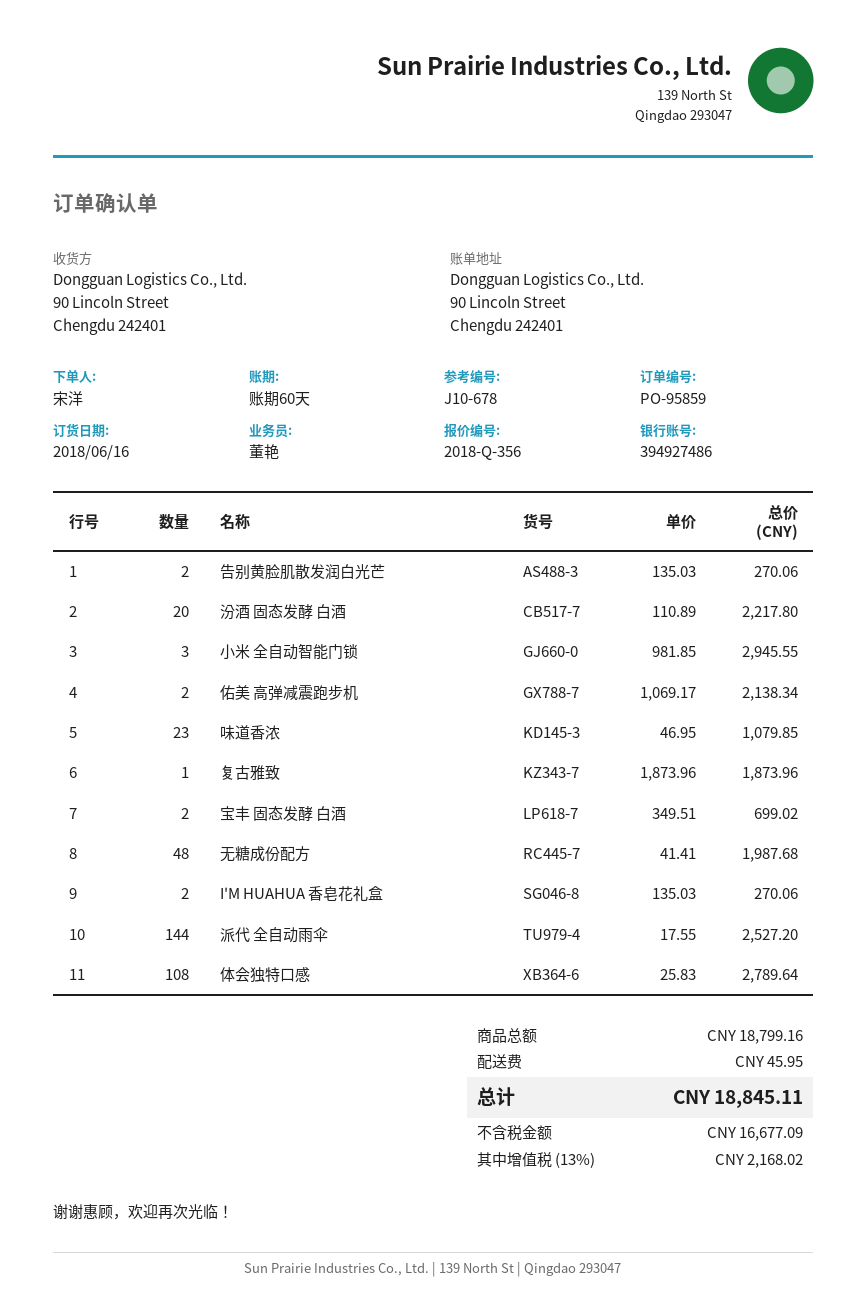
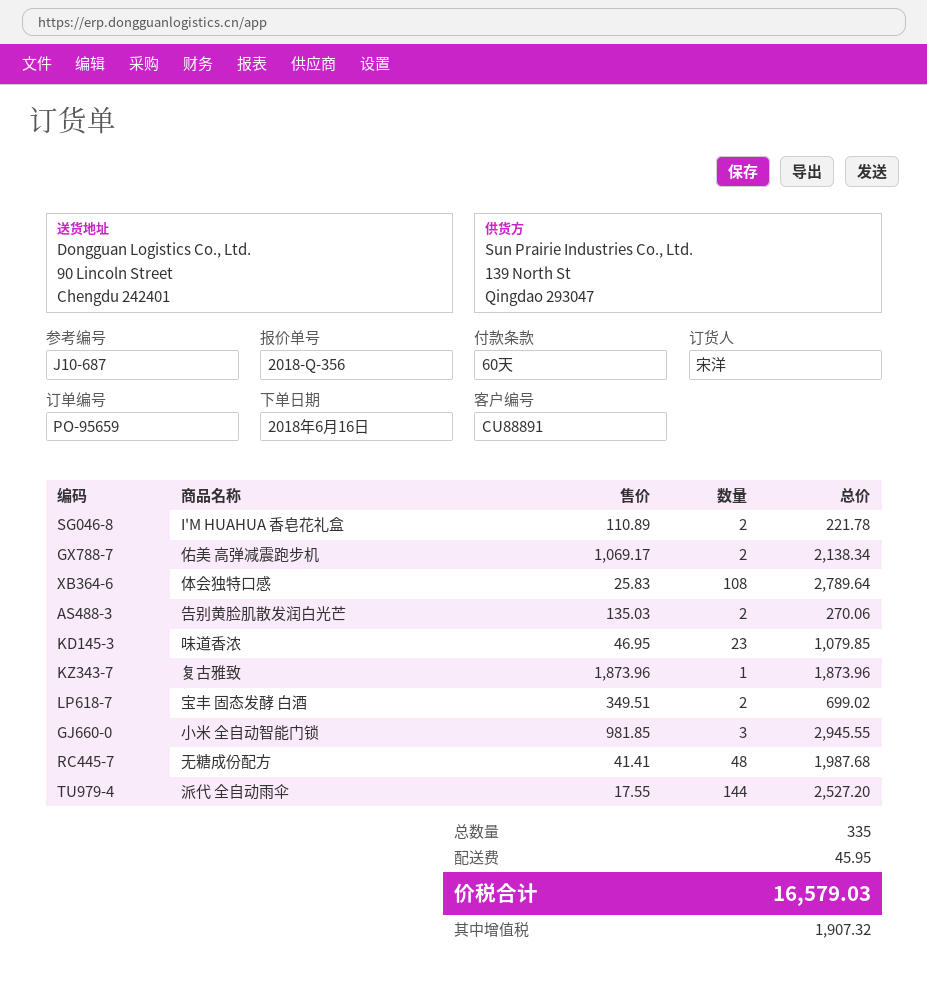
order number: PO-95859 -> PO-95659
reference: J10-678 -> J10-687
汾酒 固态发酵 白酒: 20 x 110.89 = 2217.80 -> none
I'M HUAHUA 香皂花礼盒: 2 x 135.03 = 270.06 -> 2 x 110.89 = 221.78
tax: 2168.02 -> 1907.32
total: 18845.11 -> 16579.03

